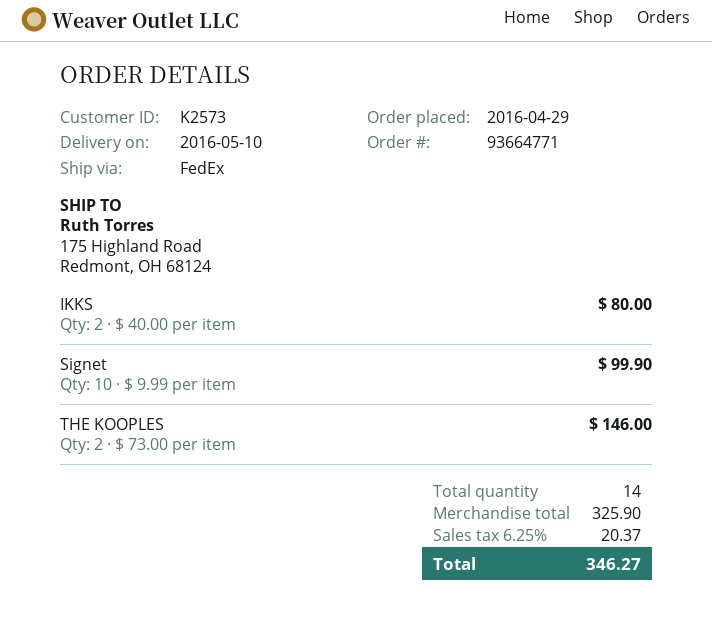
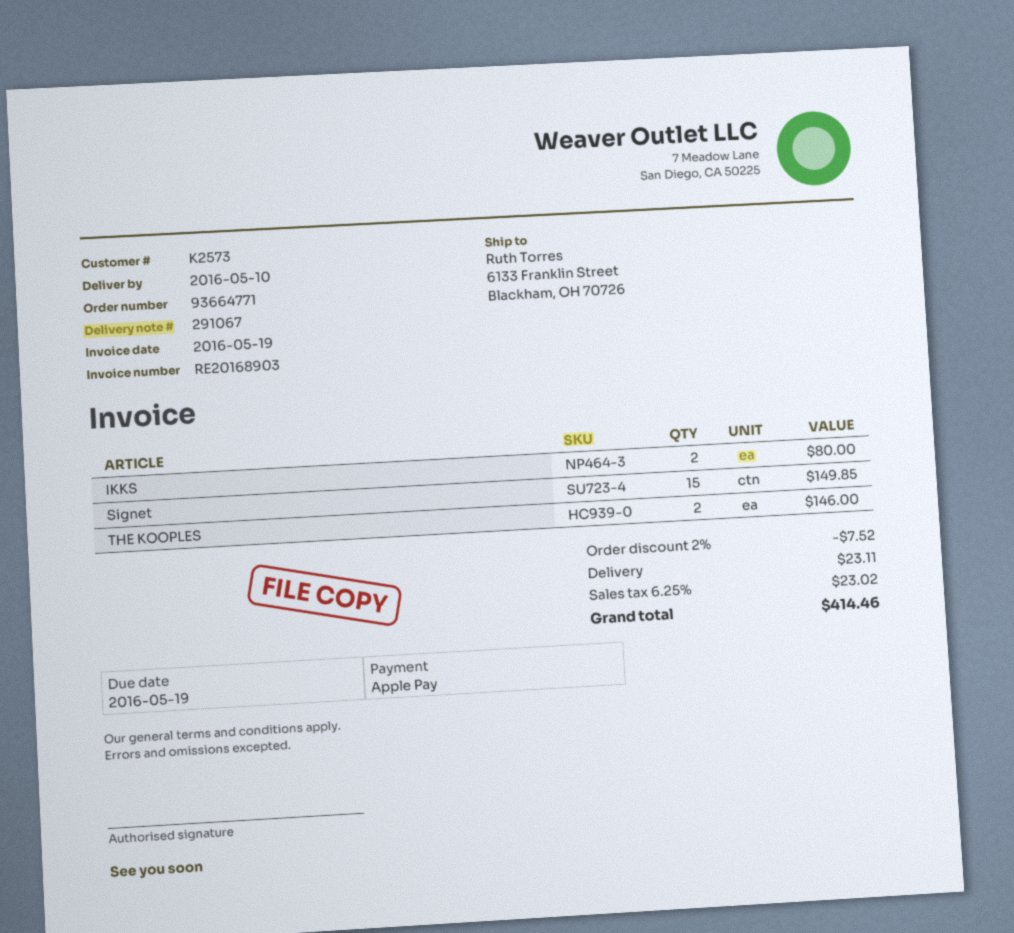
ship to: 175 Highland Road, Redmont, OH 68124 -> 6133 Franklin Street, Blackham, OH 70726
Signet: 10 for 99.90 -> 15 for 149.85
discount: none -> 2% = 7.52
shipping: none -> 23.11
tax: 6.25% = 20.37 -> 6.25% = 23.02
total: 346.27 -> 414.46

